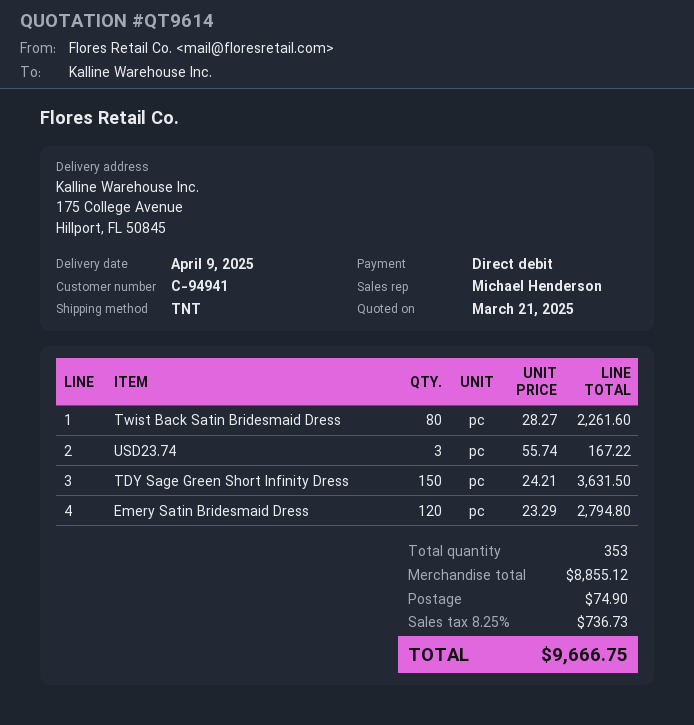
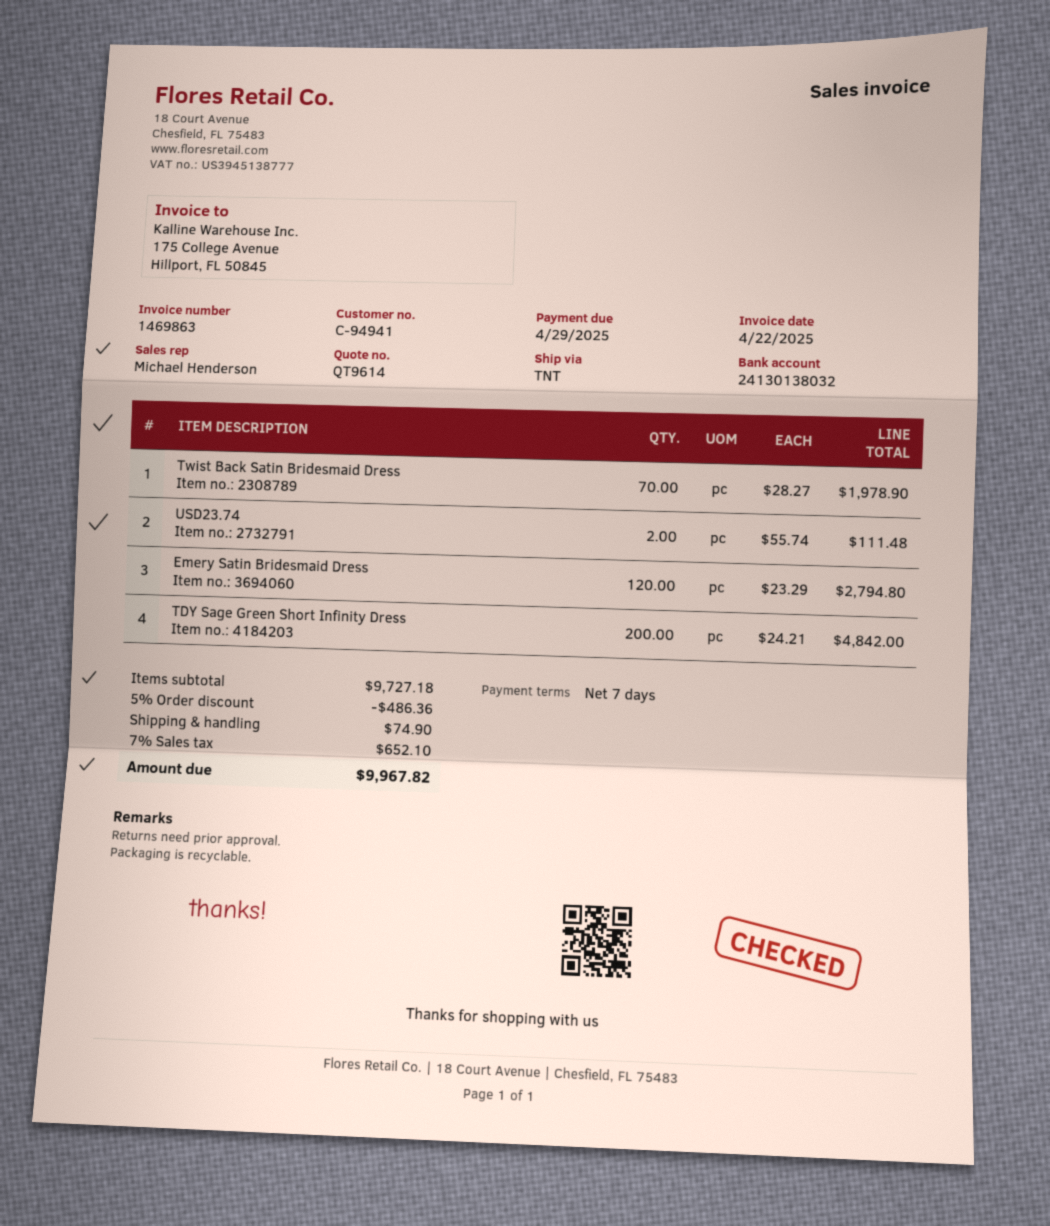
Twist Back Satin Bridesmaid Dress: 80 x 28.27 = 2261.60 -> 70 x 28.27 = 1978.90
USD23.74: 3 x 55.74 = 167.22 -> 2 x 55.74 = 111.48
TDY Sage Green Short Infinity Dress: 150 x 24.21 = 3631.50 -> 200 x 24.21 = 4842.00
subtotal: 8855.12 -> 9727.18
discount: none -> 5% = 486.36
tax: 8.25% = 736.73 -> 7% = 652.10
total: 9666.75 -> 9967.82

